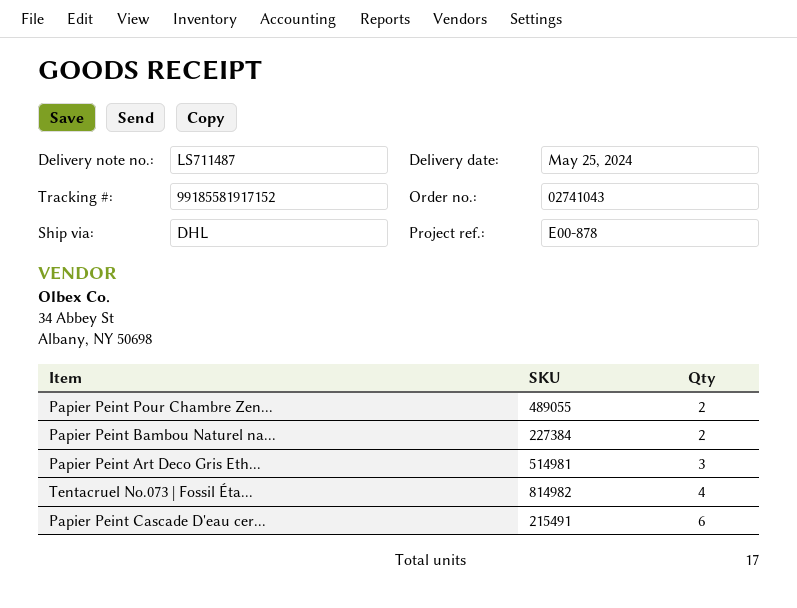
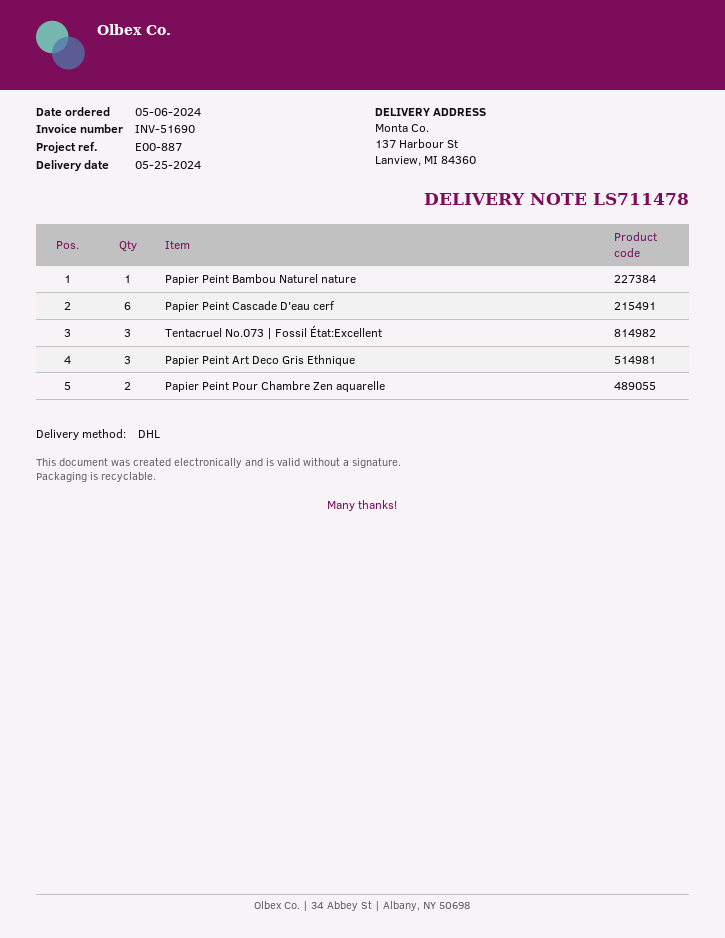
delivery note number: LS711487 -> LS711478
reference: E00-878 -> E00-887
Papier Peint Bambou Naturel na...: 2 -> 1
Tentacruel No.073 | Fossil Éta...: 4 -> 3

